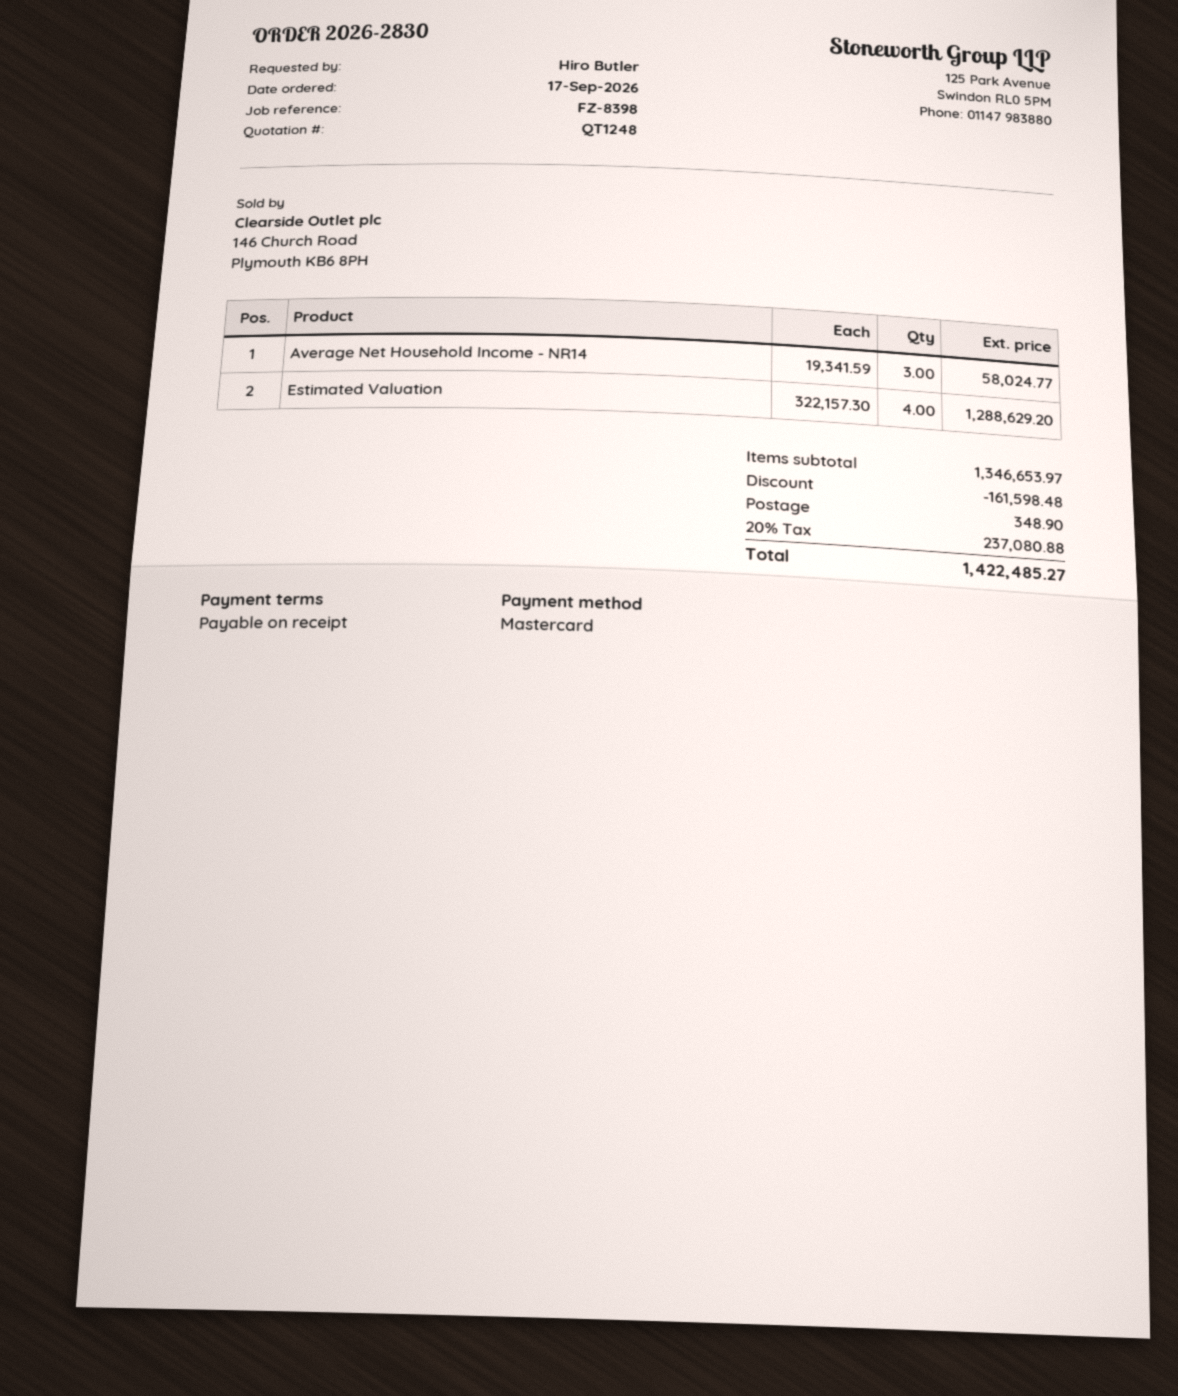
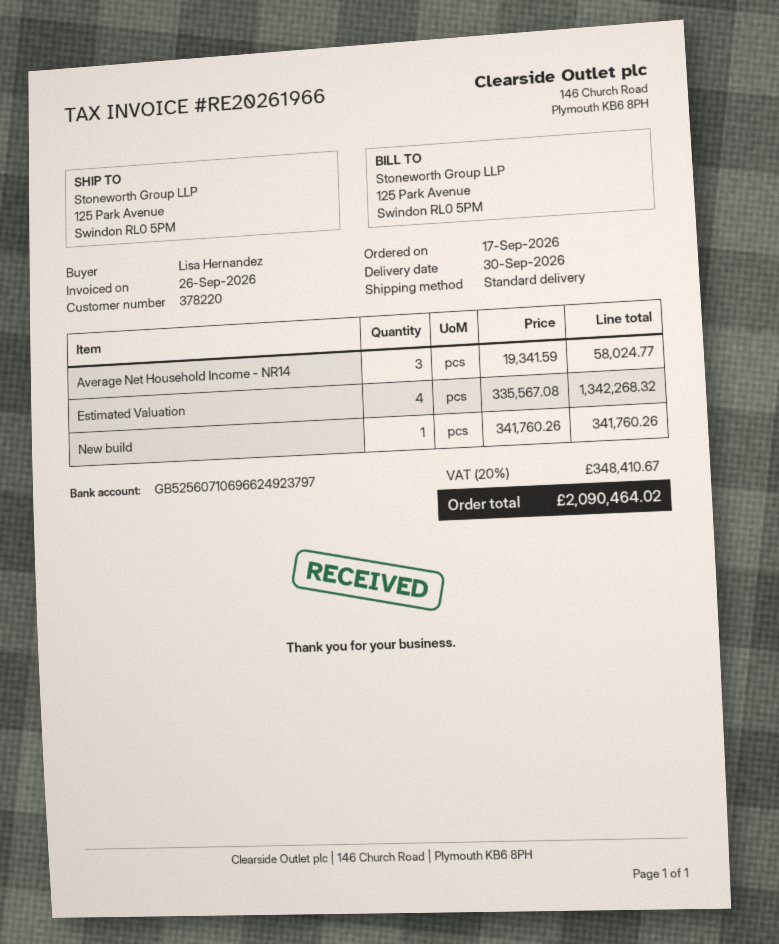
ordered by: Hiro Butler -> Lisa Hernandez
Estimated Valuation: 4 x 322157.30 = 1288629.20 -> 4 x 335567.08 = 1342268.32
New build: none -> 1 x 341760.26 = 341760.26
discount: 161598.48 -> none
shipping: 348.90 -> none
tax: 20% = 237080.88 -> 20% = 348410.67
total: 1422485.27 -> 2090464.02

